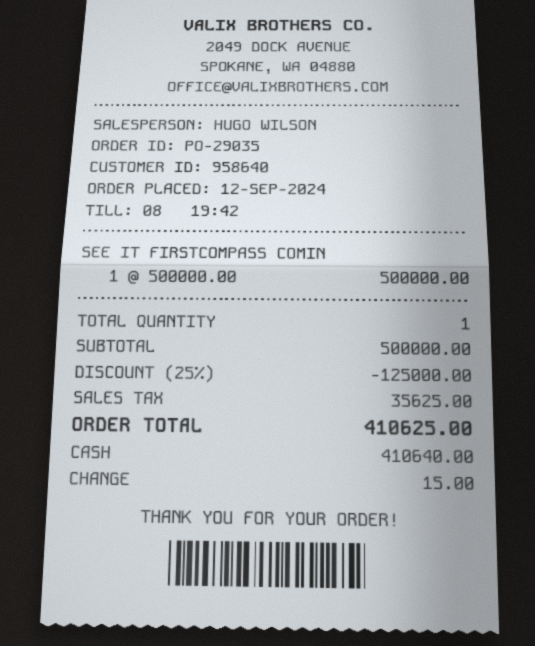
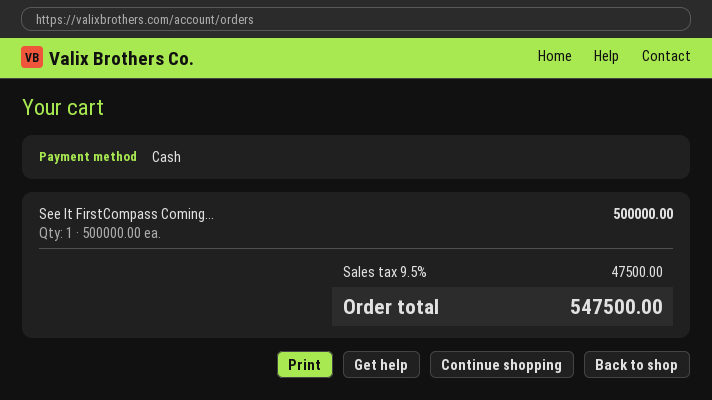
discount: 25% = 125000.00 -> none
tax: 35625.00 -> 47500.00
total: 410625.00 -> 547500.00

